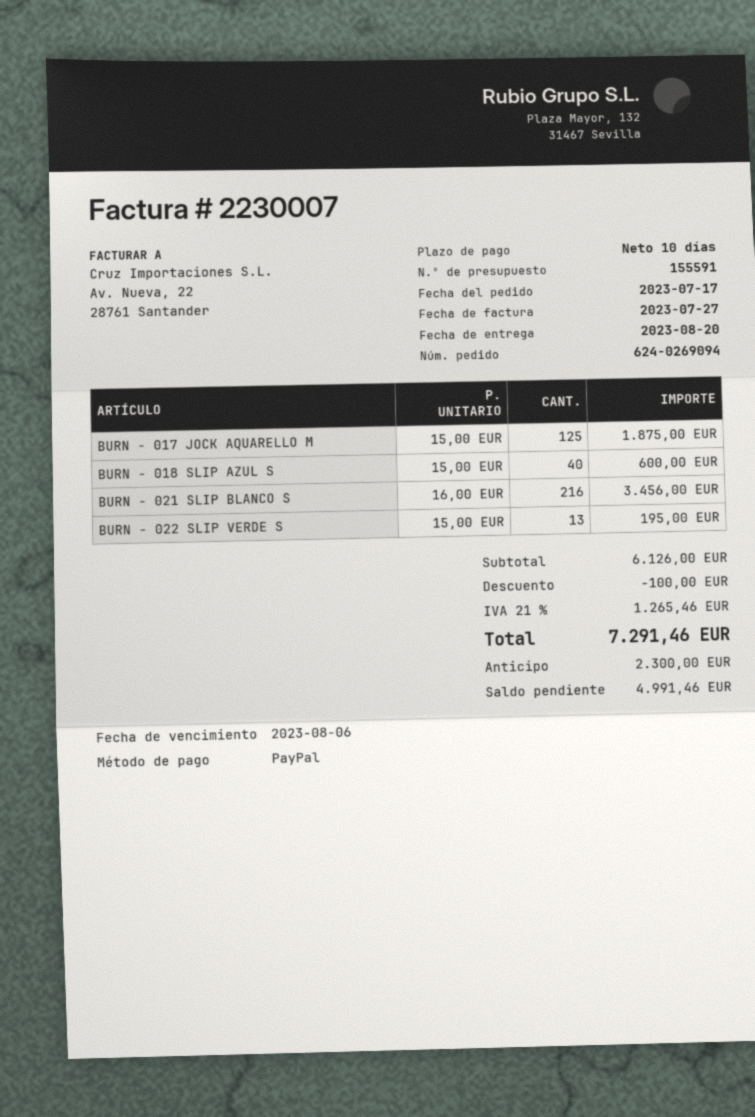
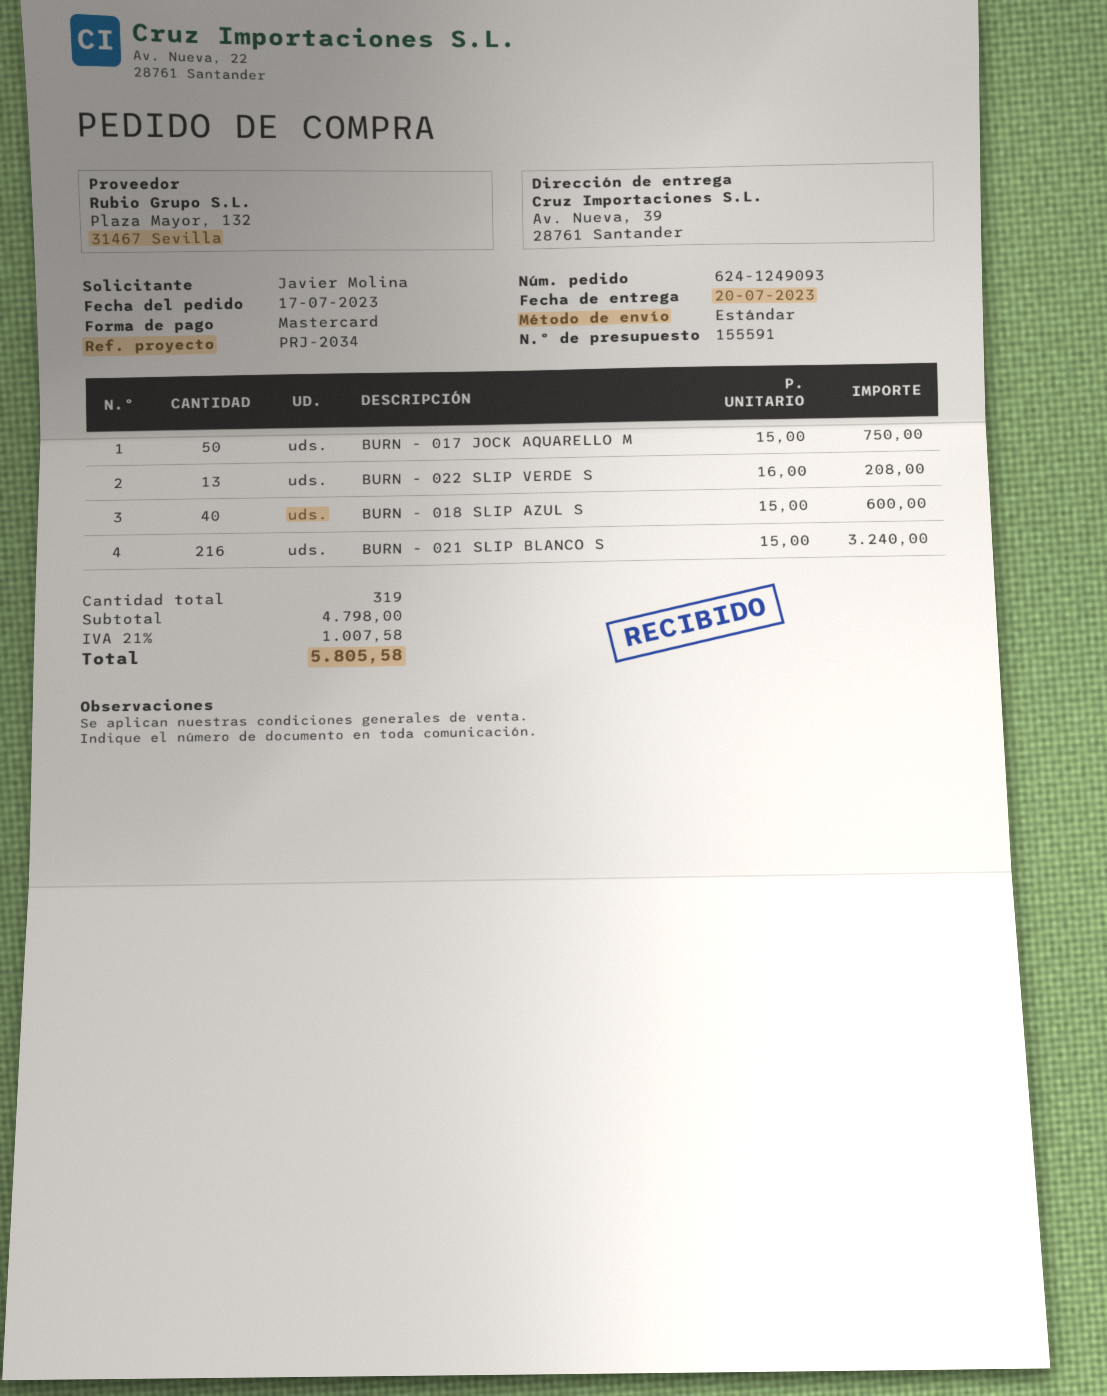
order number: 624-0269094 -> 624-1249093
delivery date: 2023-08-20 -> 2023-07-20
payment method: PayPal -> Mastercard
BURN - 017 JOCK AQUARELLO M: 125 x 15.00 = 1875.00 -> 50 x 15.00 = 750.00
BURN - 021 SLIP BLANCO S: 216 x 16.00 = 3456.00 -> 216 x 15.00 = 3240.00
BURN - 022 SLIP VERDE S: 13 x 15.00 = 195.00 -> 13 x 16.00 = 208.00
subtotal: 6126.00 -> 4798.00
discount: 100.00 -> none
tax: 21% = 1265.46 -> 21% = 1007.58
total: 7291.46 -> 5805.58

